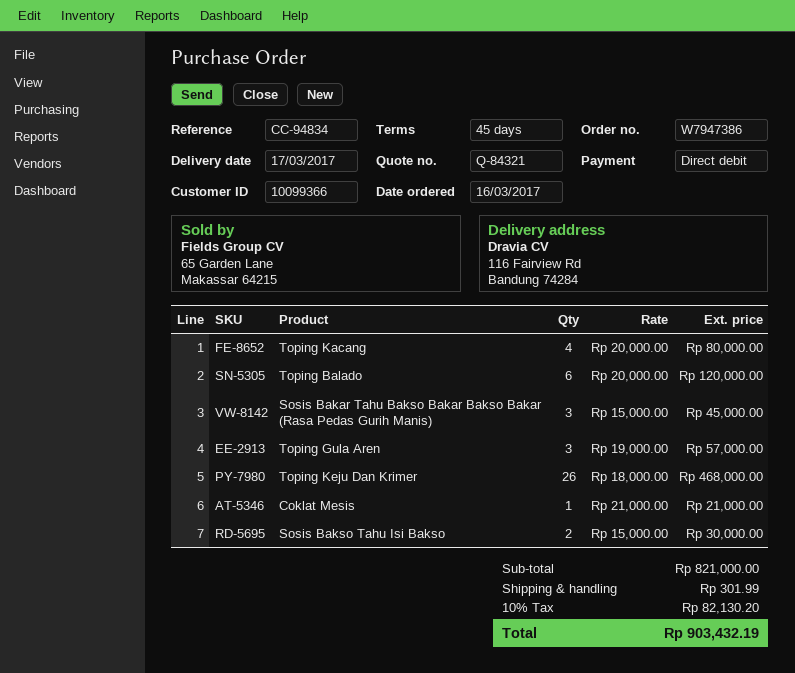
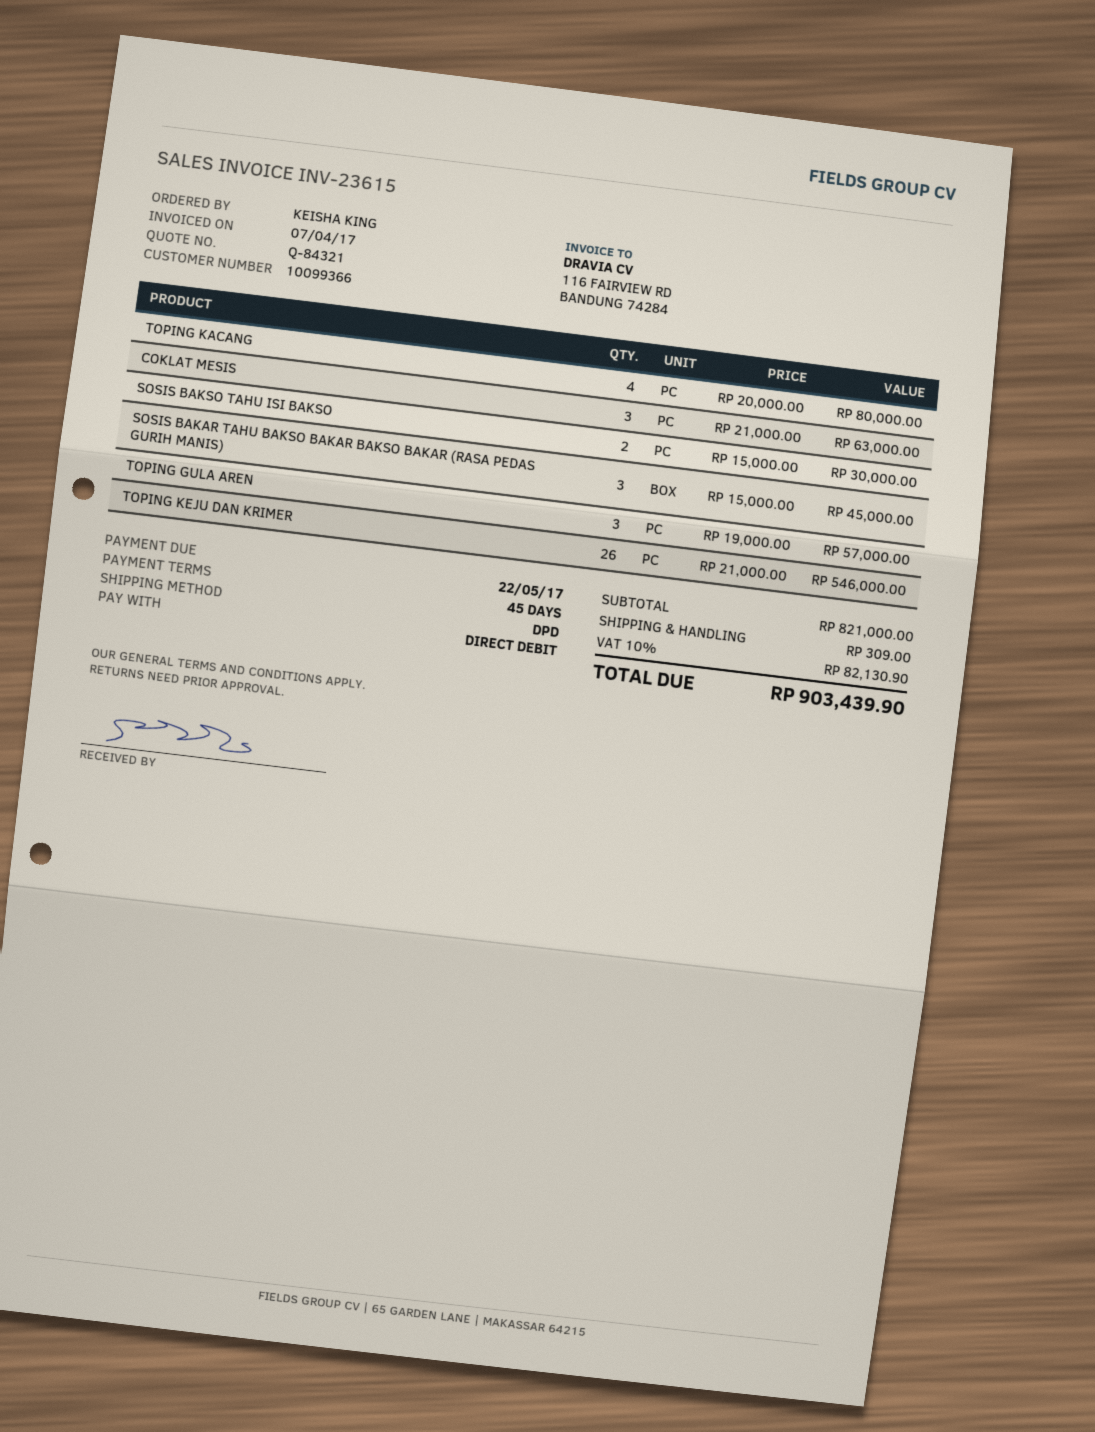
Toping Balado: 6 x 20000.00 = 120000.00 -> none
Toping Keju Dan Krimer: 26 x 18000.00 = 468000.00 -> 26 x 21000.00 = 546000.00
Coklat Mesis: 1 x 21000.00 = 21000.00 -> 3 x 21000.00 = 63000.00
shipping: 301.99 -> 309.00
tax: 10% = 82130.20 -> 10% = 82130.90
total: 903432.19 -> 903439.90

